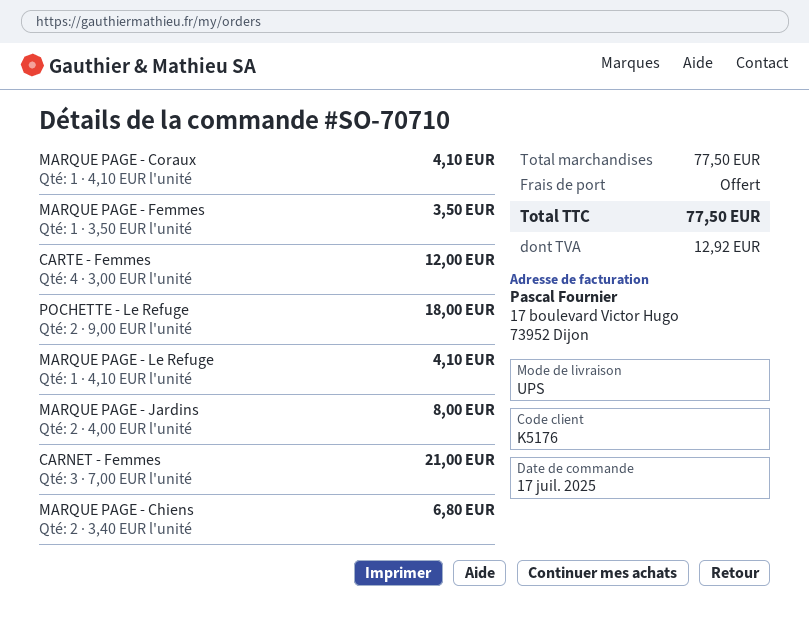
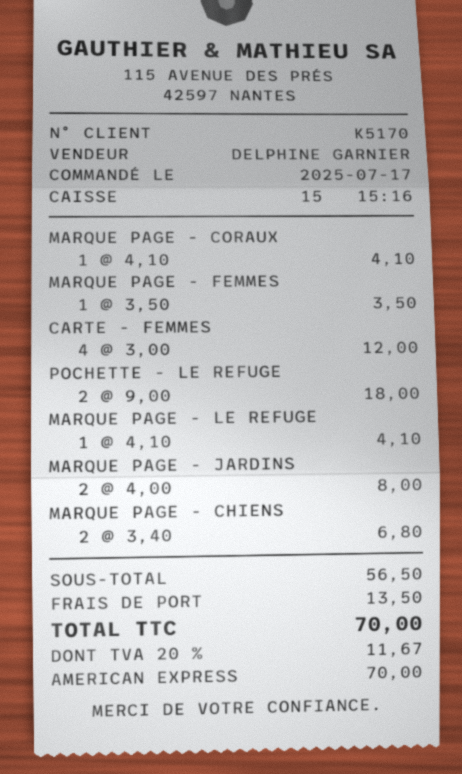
customer number: K5176 -> K5170
CARNET - Femmes: 3 x 7.00 = 21.00 -> none
subtotal: 77.50 -> 56.50
shipping: 0.00 -> 13.50
tax: 12.92 -> 11.67
total: 77.50 -> 70.00

